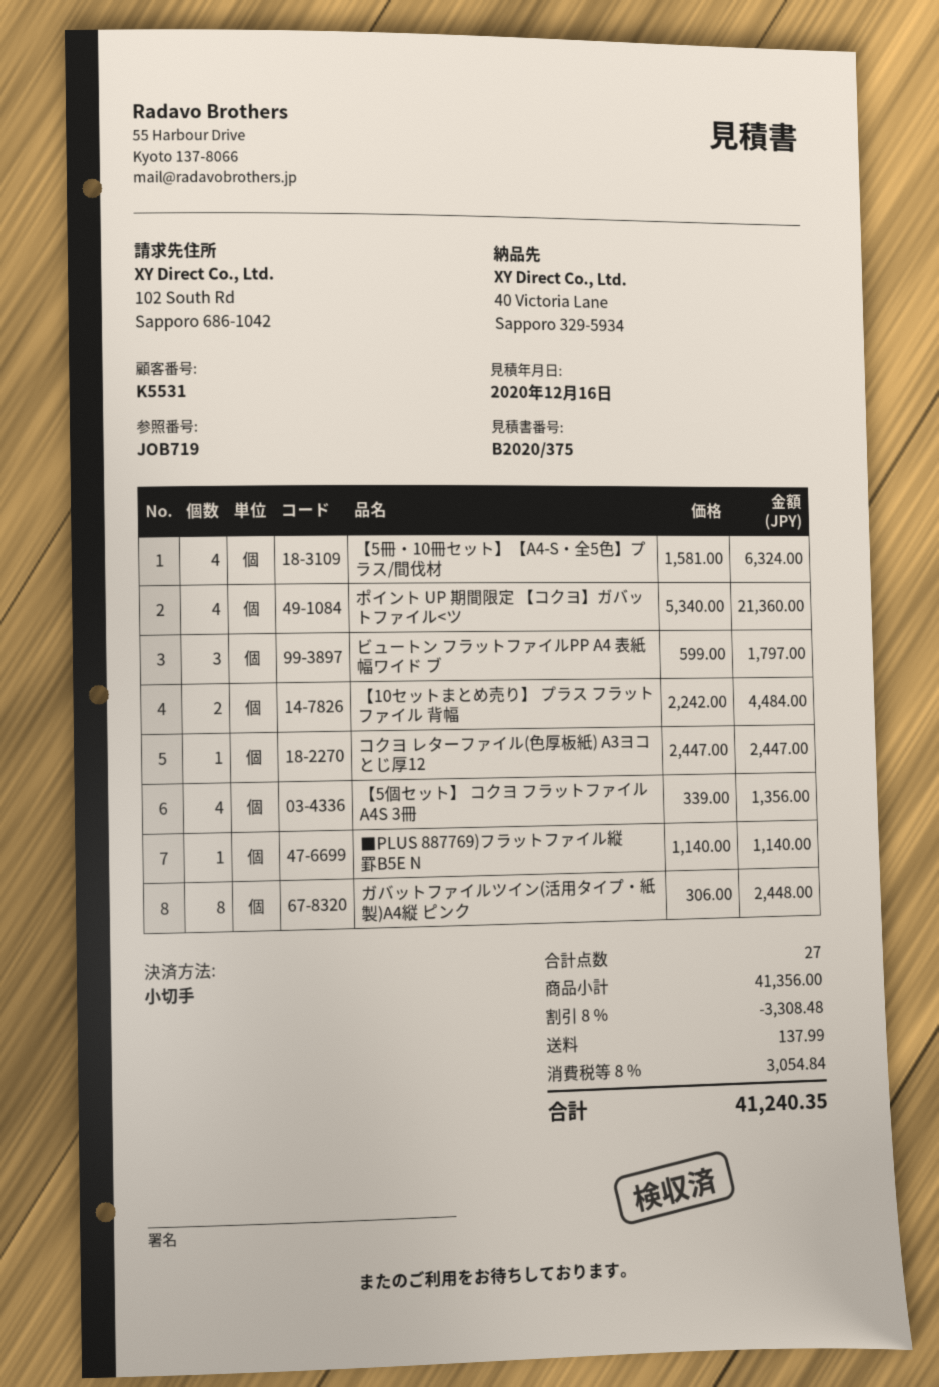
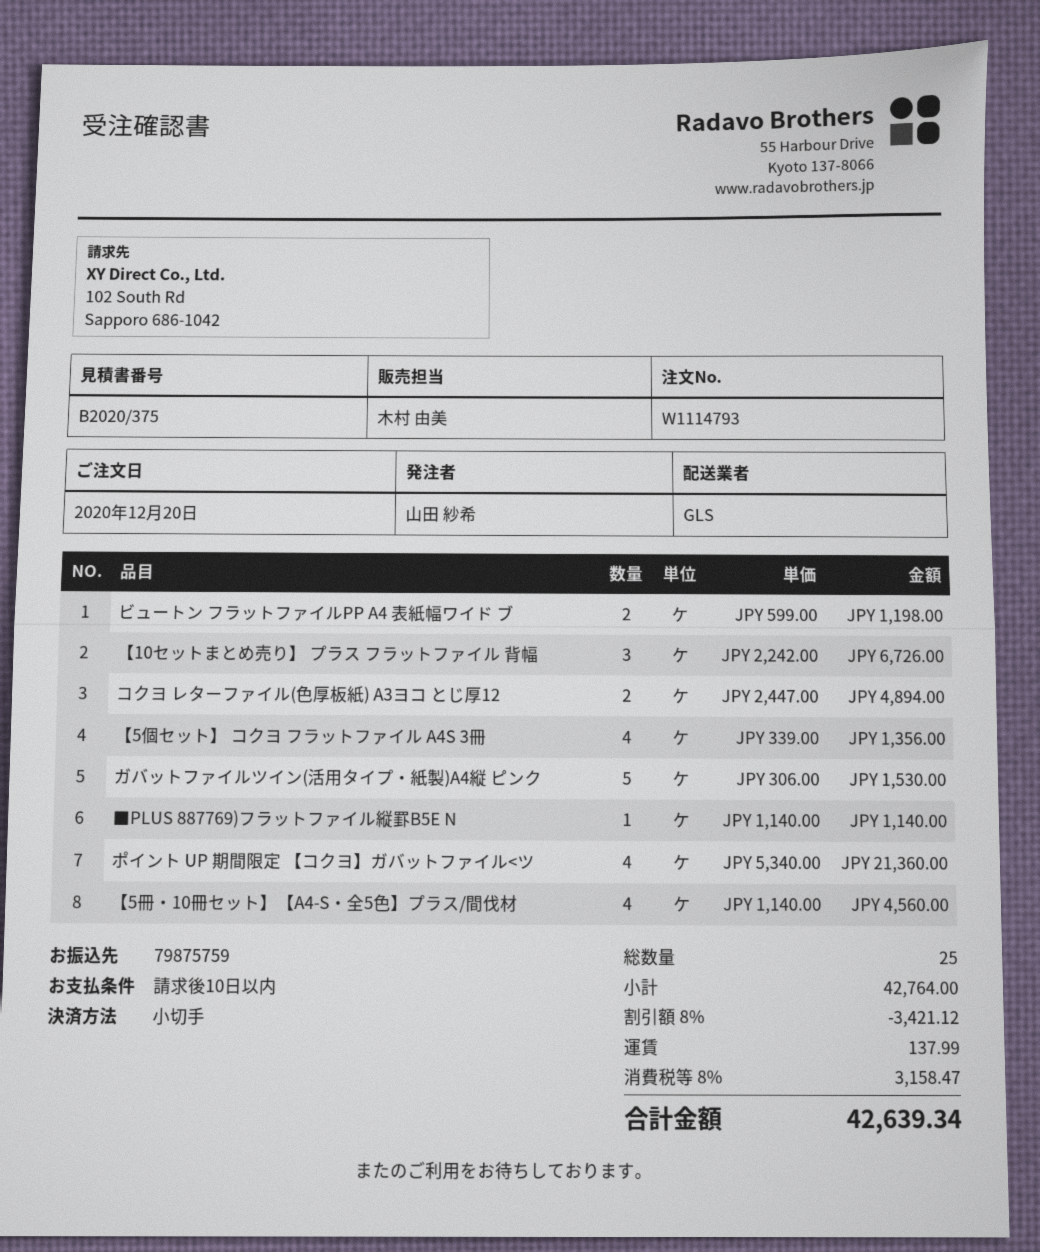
【5冊・10冊セット】【A4-S・全5色】プラス/間伐材: 4 x 1581.00 = 6324.00 -> 4 x 1140.00 = 4560.00
ビュートン フラットファイルPP A4 表紙幅ワイド ブ: 3 x 599.00 = 1797.00 -> 2 x 599.00 = 1198.00
【10セットまとめ売り】 プラス フラットファイル 背幅: 2 x 2242.00 = 4484.00 -> 3 x 2242.00 = 6726.00
コクヨ レターファイル(色厚板紙) A3ヨコ とじ厚12: 1 x 2447.00 = 2447.00 -> 2 x 2447.00 = 4894.00
ガバットファイルツイン(活用タイプ・紙製)A4縦 ピンク: 8 x 306.00 = 2448.00 -> 5 x 306.00 = 1530.00
total quantity: 27 -> 25
subtotal: 41356.00 -> 42764.00
discount: 8% = 3308.48 -> 8% = 3421.12
tax: 8% = 3054.84 -> 8% = 3158.47
total: 41240.35 -> 42639.34

